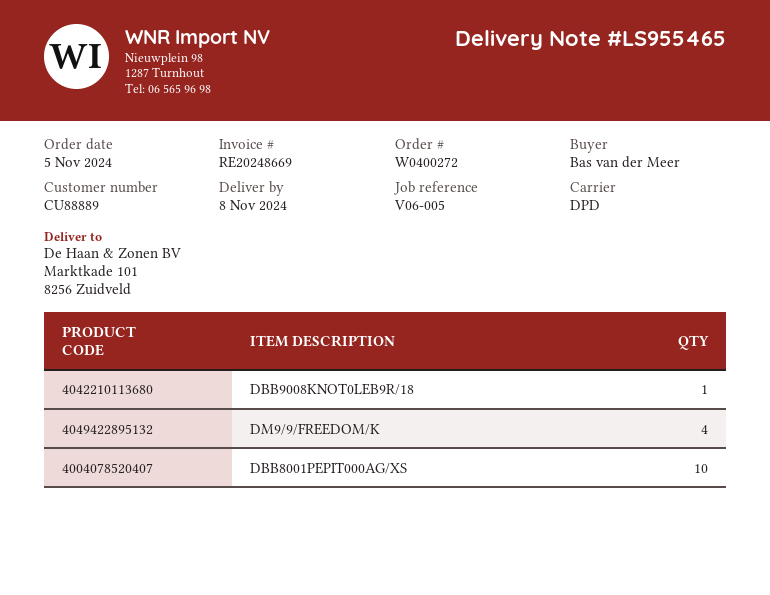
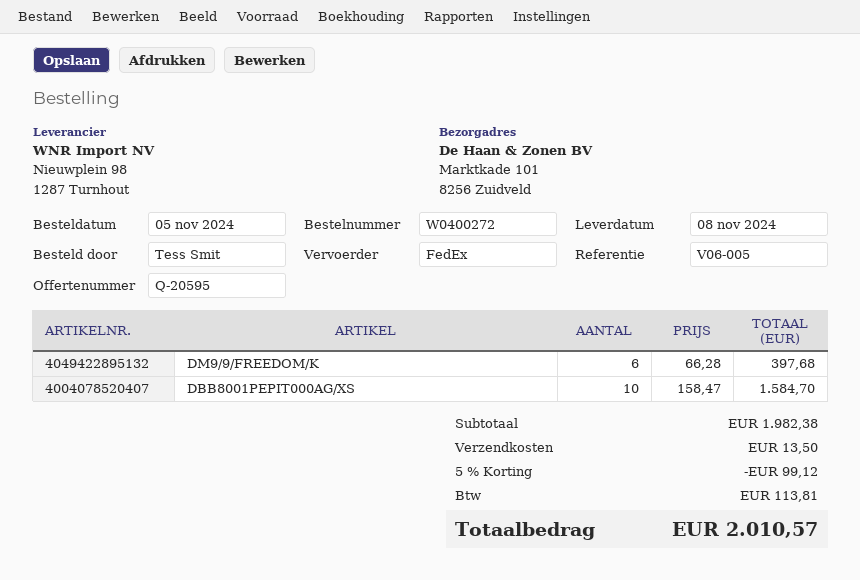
ordered by: Bas van der Meer -> Tess Smit
shipping method: DPD -> FedEx
DBB9008KNOT0LEB9R/18: 1 -> none
DM9/9/FREEDOM/K: 4 -> 6

